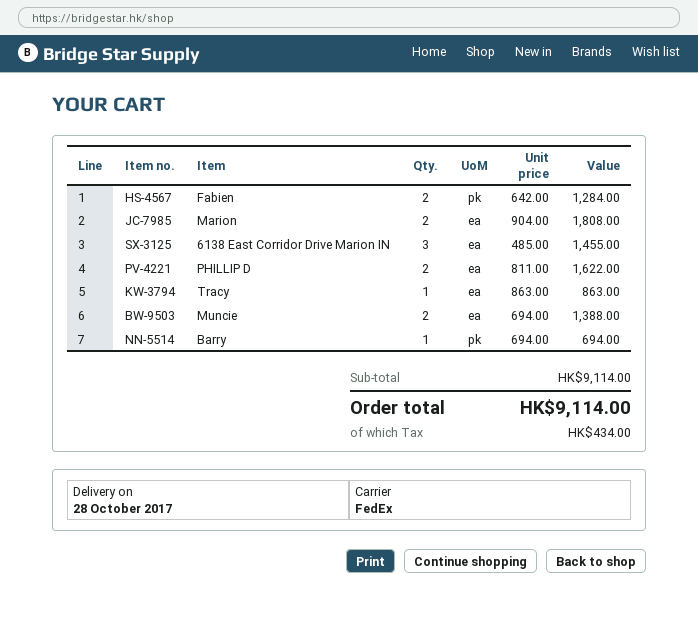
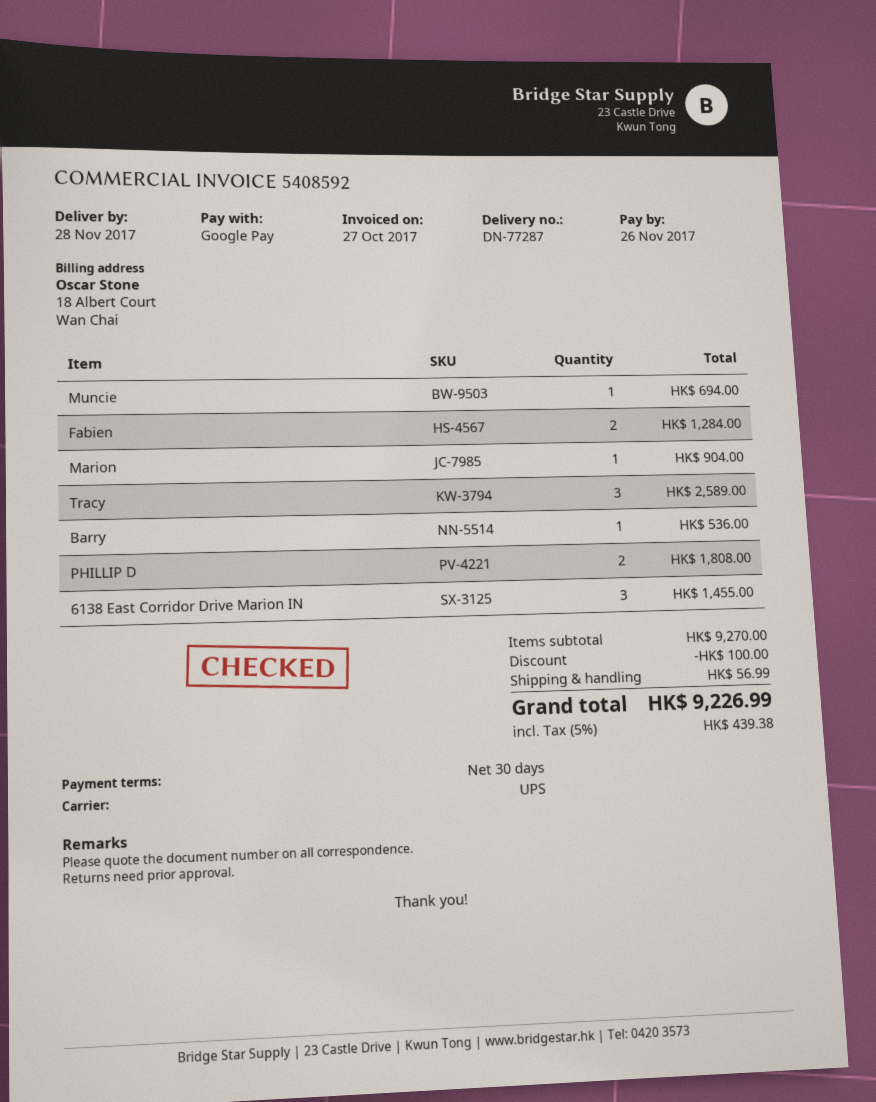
delivery date: 2017-10-28 -> 2017-11-28
shipping method: FedEx -> UPS
Marion: 2 for 1808.00 -> 1 for 904.00
PHILLIP D: 2 for 1622.00 -> 2 for 1808.00
Tracy: 1 for 863.00 -> 3 for 2589.00
Muncie: 2 for 1388.00 -> 1 for 694.00
Barry: 1 for 694.00 -> 1 for 536.00
subtotal: 9114.00 -> 9270.00
discount: none -> 100.00
shipping: none -> 56.99
tax: 434.00 -> 439.38
total: 9114.00 -> 9226.99

